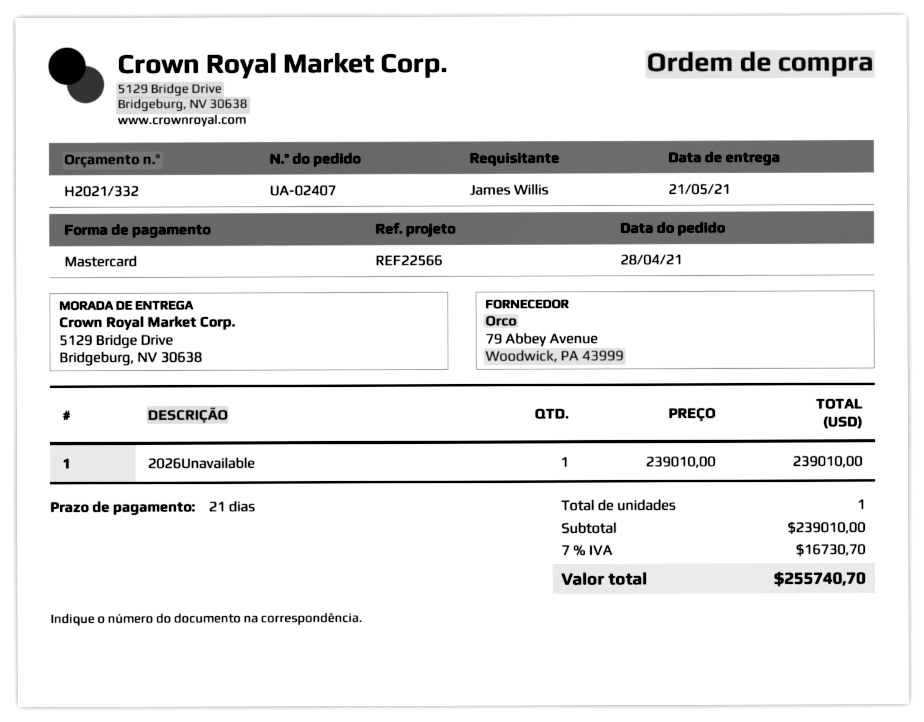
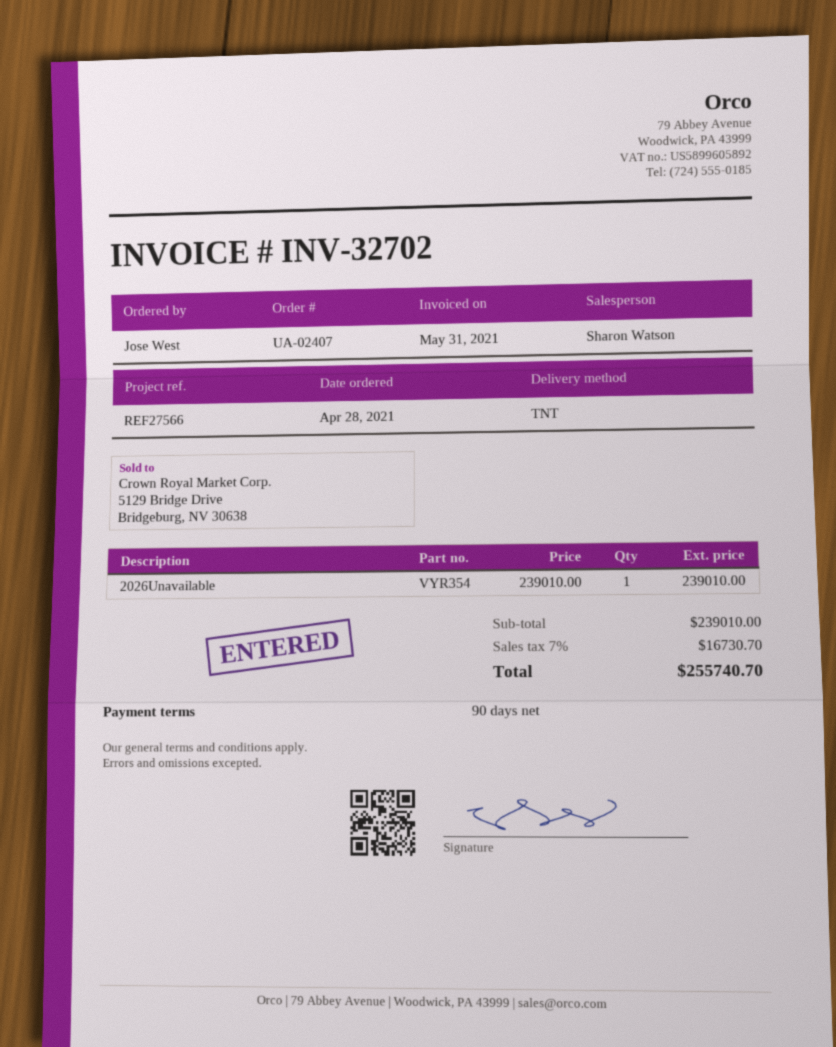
payment terms: 21 days -> 90 days
reference: REF22566 -> REF27566
ordered by: James Willis -> Jose West

